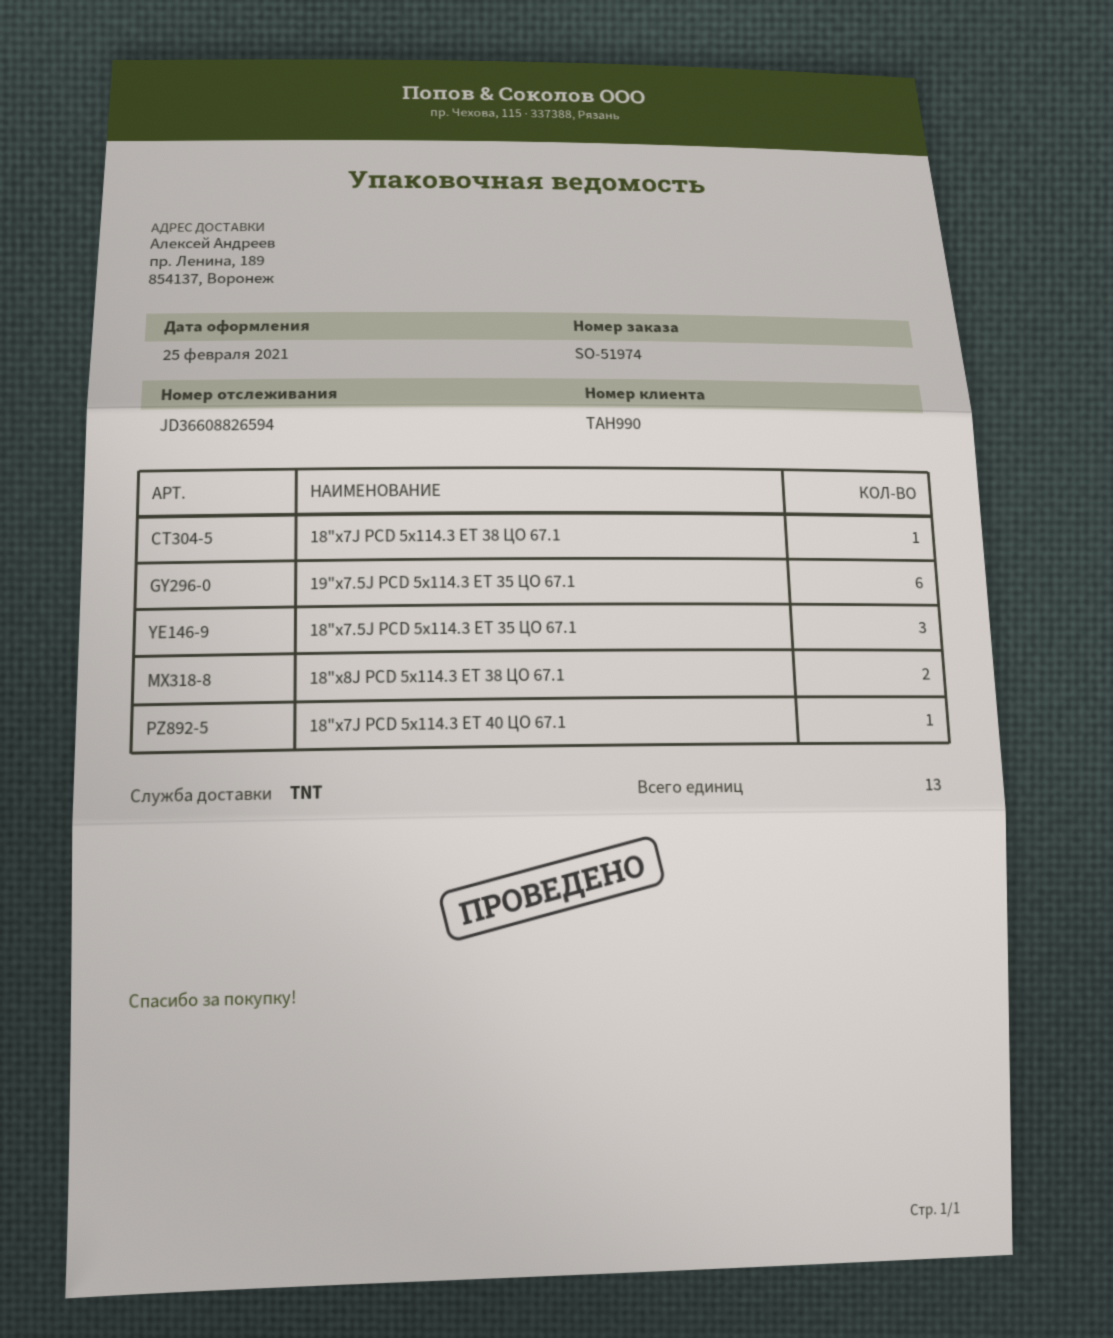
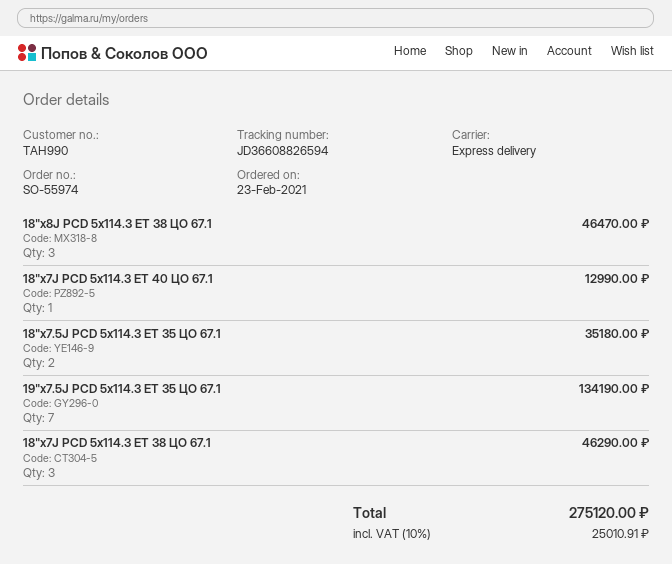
order number: SO-51974 -> SO-55974
order date: 2021-02-25 -> 2021-02-23
shipping method: TNT -> express
18"x7J PCD 5x114.3 ЕТ 38 ЦО 67.1: 1 -> 3
19"x7.5J PCD 5x114.3 ЕТ 35 ЦО 67.1: 6 -> 7
18"x7.5J PCD 5x114.3 ЕТ 35 ЦО 67.1: 3 -> 2
18"x8J PCD 5x114.3 ЕТ 38 ЦО 67.1: 2 -> 3

